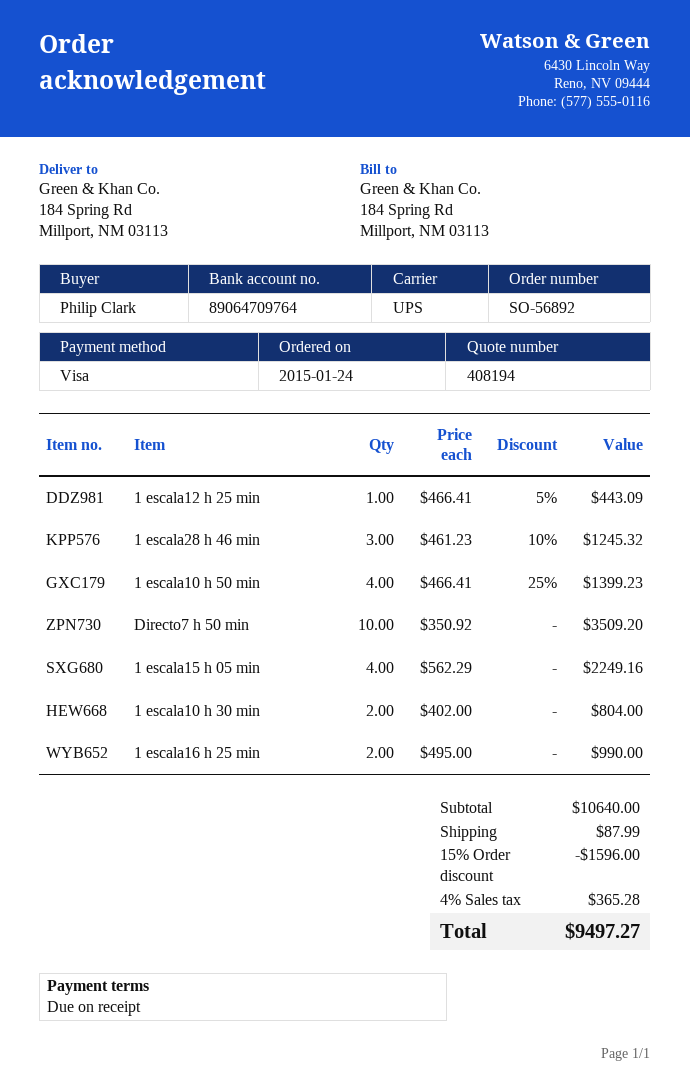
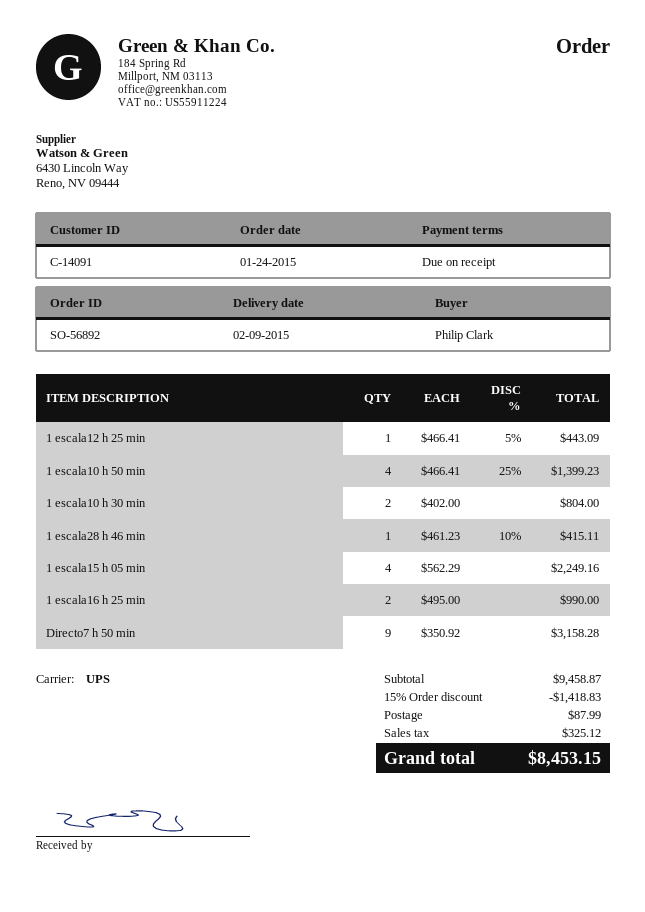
1 escala28 h 46 min: 3 x 461.23 - 10% = 1245.32 -> 1 x 461.23 - 10% = 415.11
Directo7 h 50 min: 10 x 350.92 = 3509.20 -> 9 x 350.92 = 3158.28
subtotal: 10640.00 -> 9458.87
discount: 15% = 1596.00 -> 15% = 1418.83
tax: 365.28 -> 325.12
total: 9497.27 -> 8453.15

